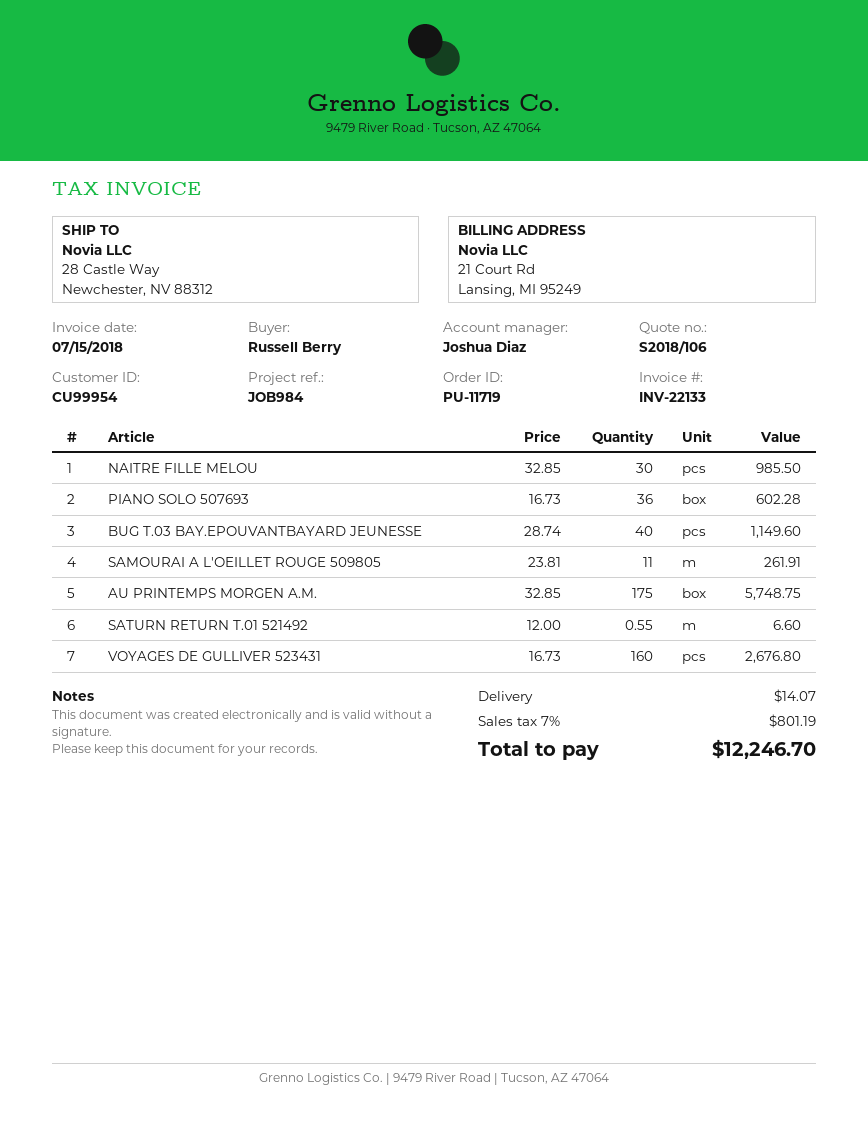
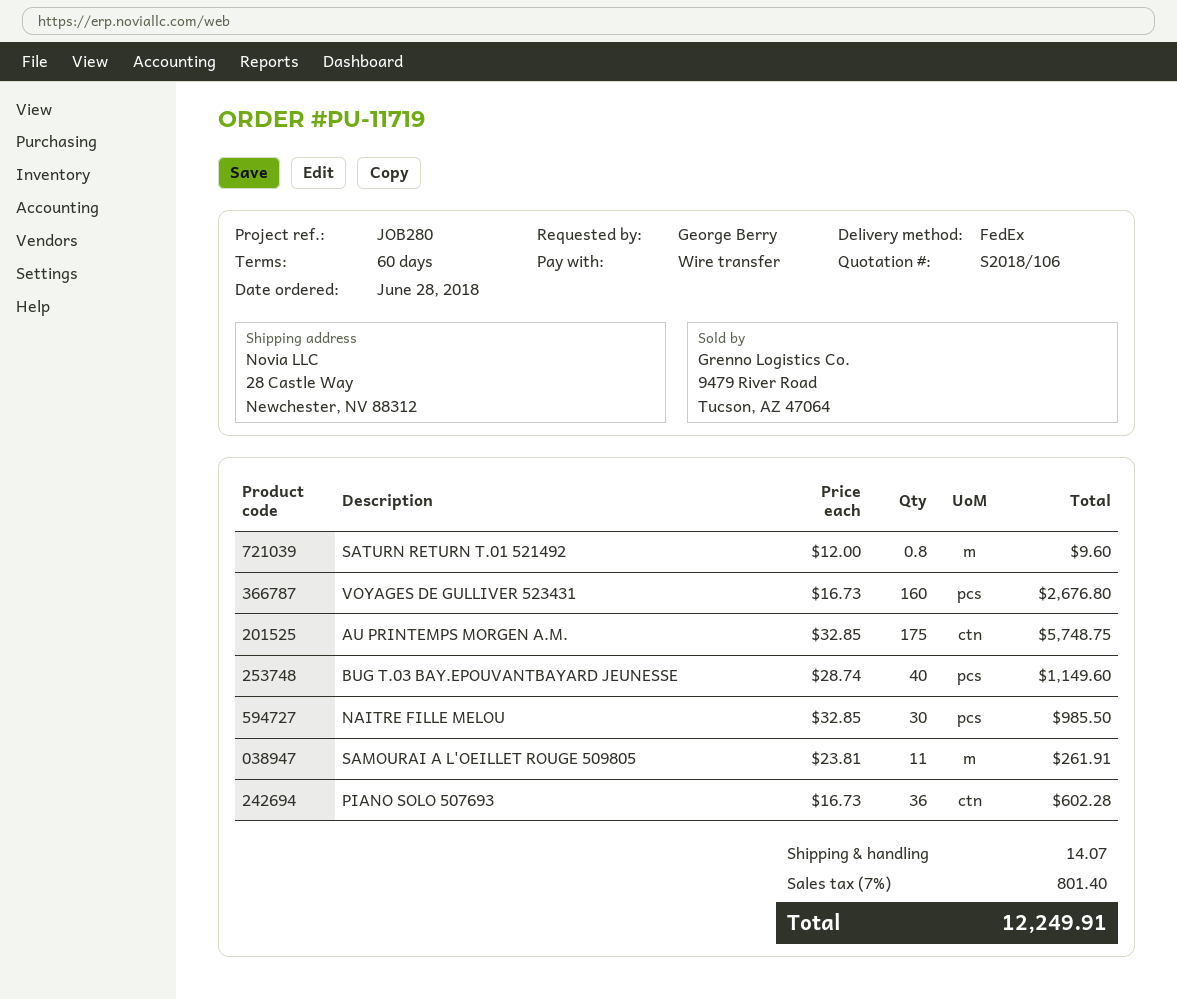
reference: JOB984 -> JOB280
ordered by: Russell Berry -> George Berry
SATURN RETURN T.01 521492: 0.55 x 12.00 = 6.60 -> 0.8 x 12.00 = 9.60
tax: 7% = 801.19 -> 7% = 801.40
total: 12246.70 -> 12249.91

